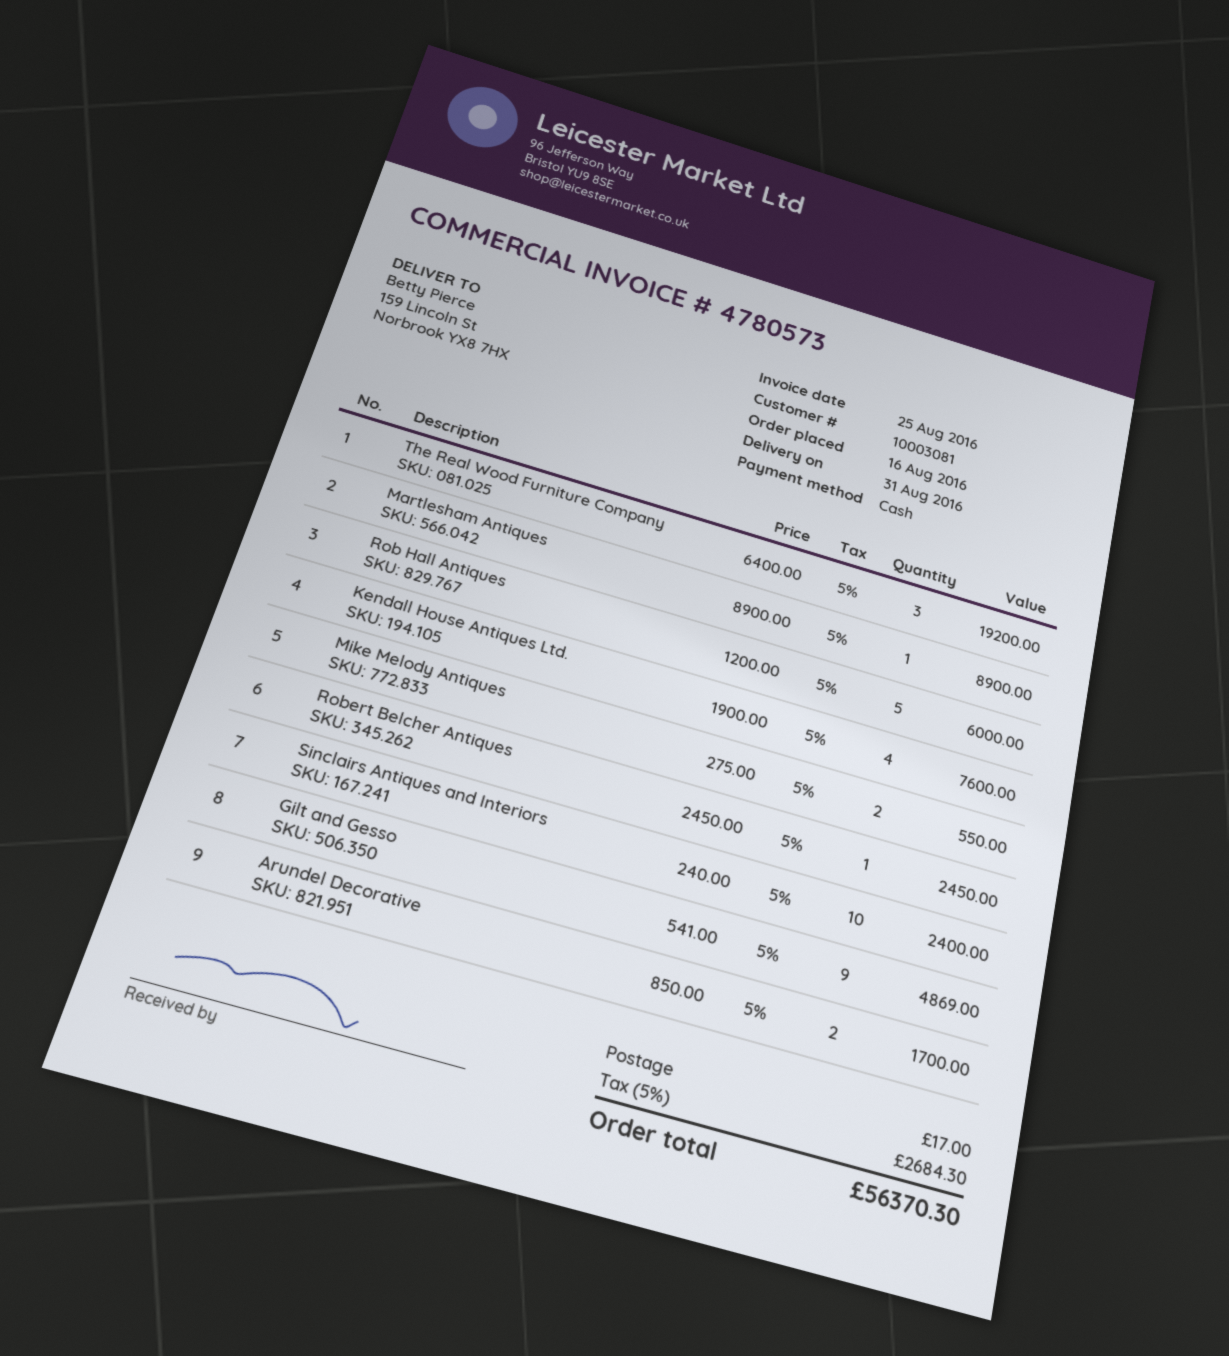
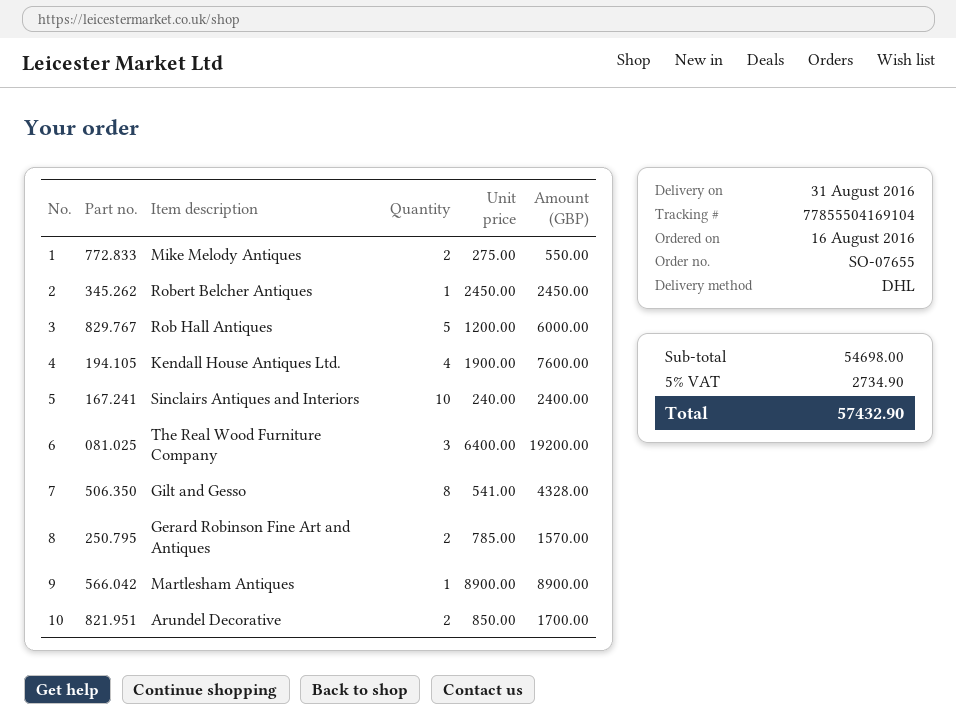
Gilt and Gesso: 9 x 541.00 = 4869.00 -> 8 x 541.00 = 4328.00
Gerard Robinson Fine Art and Antiques: none -> 2 x 785.00 = 1570.00
shipping: 17.00 -> none
tax: 5% = 2684.30 -> 5% = 2734.90
total: 56370.30 -> 57432.90

